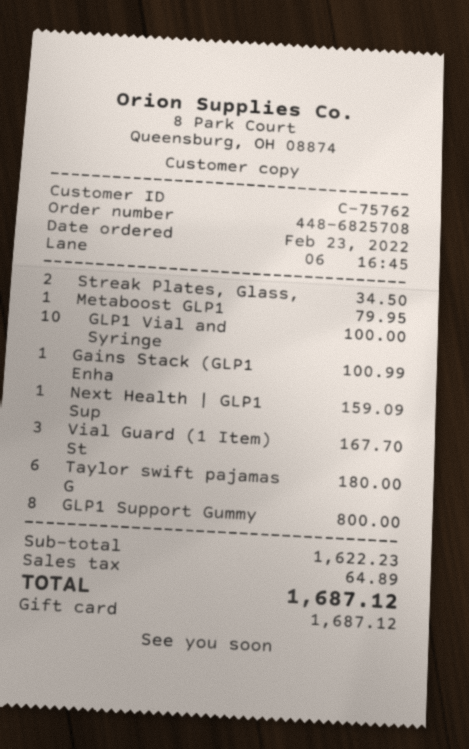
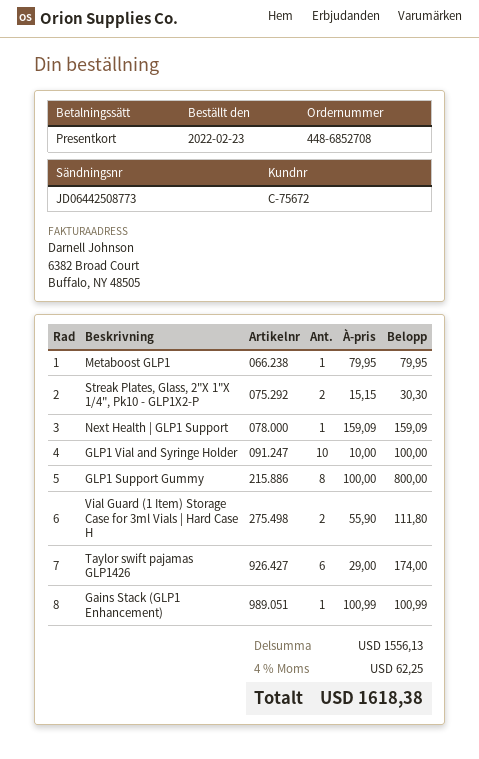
order number: 448-6825708 -> 448-6852708
customer number: C-75762 -> C-75672
Streak Plates, Glass,: 2 for 34.50 -> 2 for 30.30
Vial Guard (1 Item) St: 3 for 167.70 -> 2 for 111.80
Taylor swift pajamas G: 6 for 180.00 -> 6 for 174.00
subtotal: 1622.23 -> 1556.13
tax: 64.89 -> 62.25
total: 1687.12 -> 1618.38

